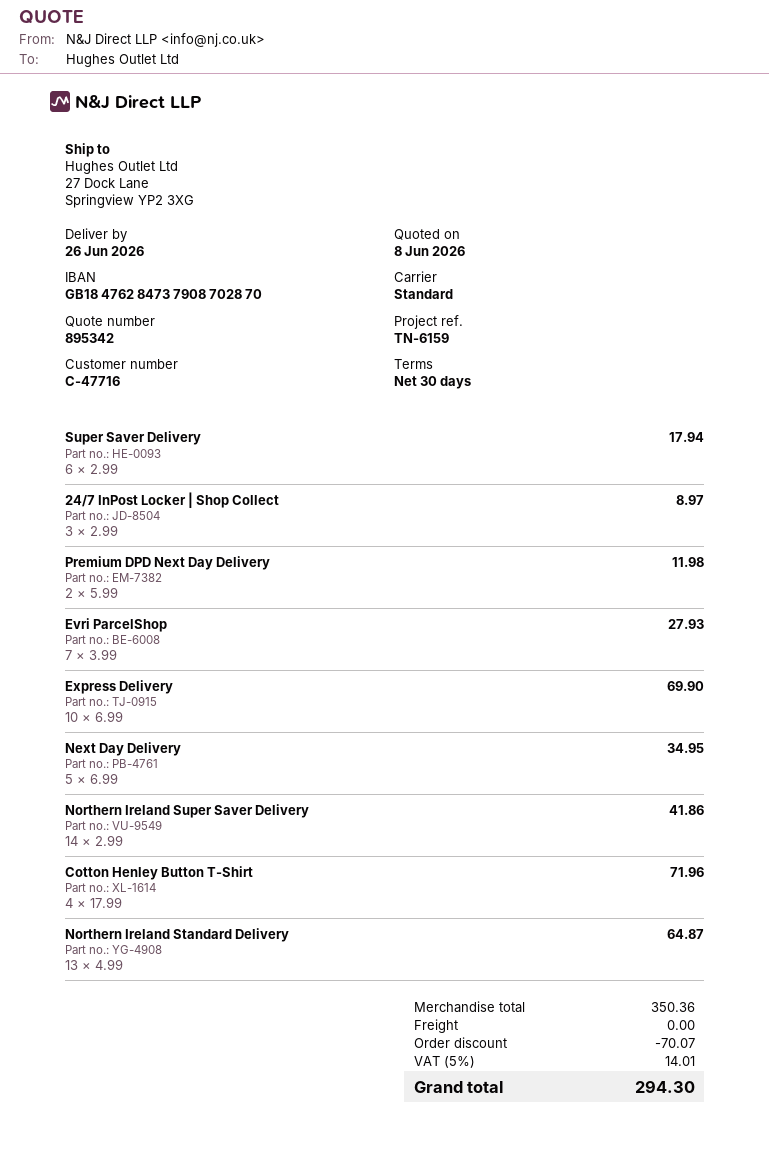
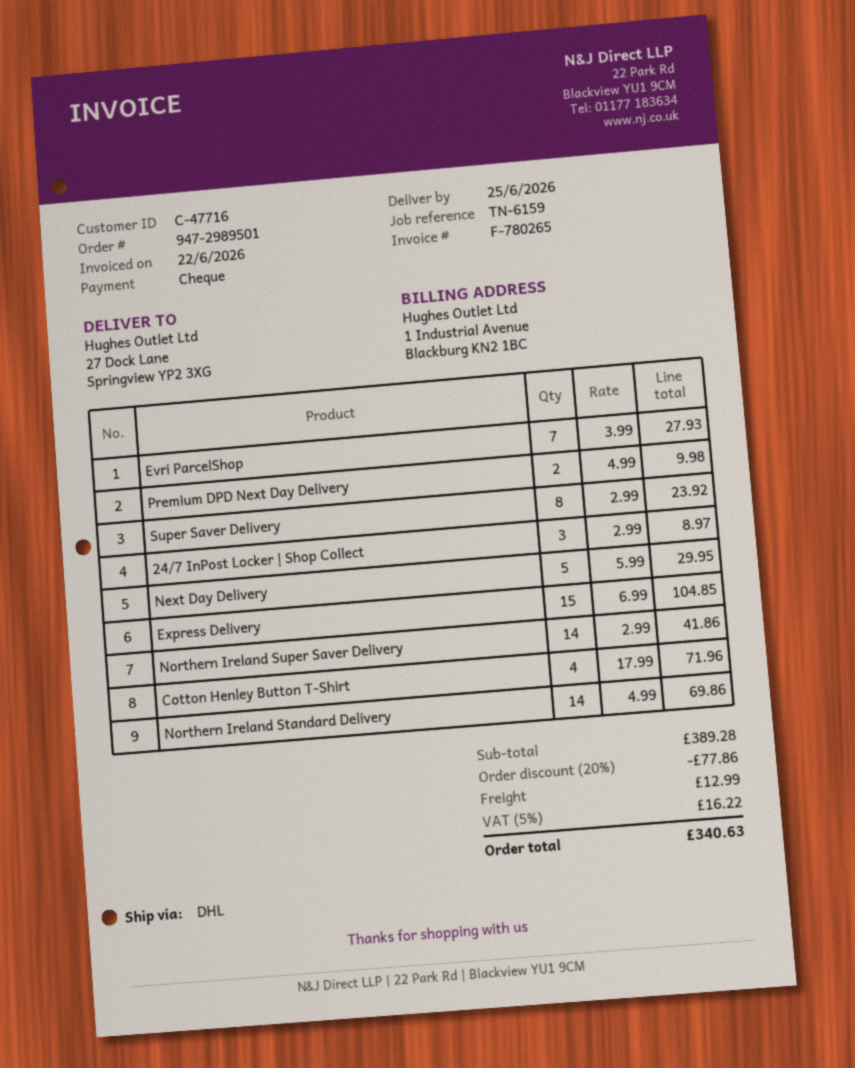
delivery date: 2026-06-26 -> 2026-06-25
shipping method: standard -> DHL
Super Saver Delivery: 6 x 2.99 = 17.94 -> 8 x 2.99 = 23.92
Premium DPD Next Day Delivery: 2 x 5.99 = 11.98 -> 2 x 4.99 = 9.98
Express Delivery: 10 x 6.99 = 69.90 -> 15 x 6.99 = 104.85
Next Day Delivery: 5 x 6.99 = 34.95 -> 5 x 5.99 = 29.95
Northern Ireland Standard Delivery: 13 x 4.99 = 64.87 -> 14 x 4.99 = 69.86
subtotal: 350.36 -> 389.28
discount: 70.07 -> 77.86
shipping: 0.00 -> 12.99
tax: 5% = 14.01 -> 5% = 16.22
total: 294.30 -> 340.63

